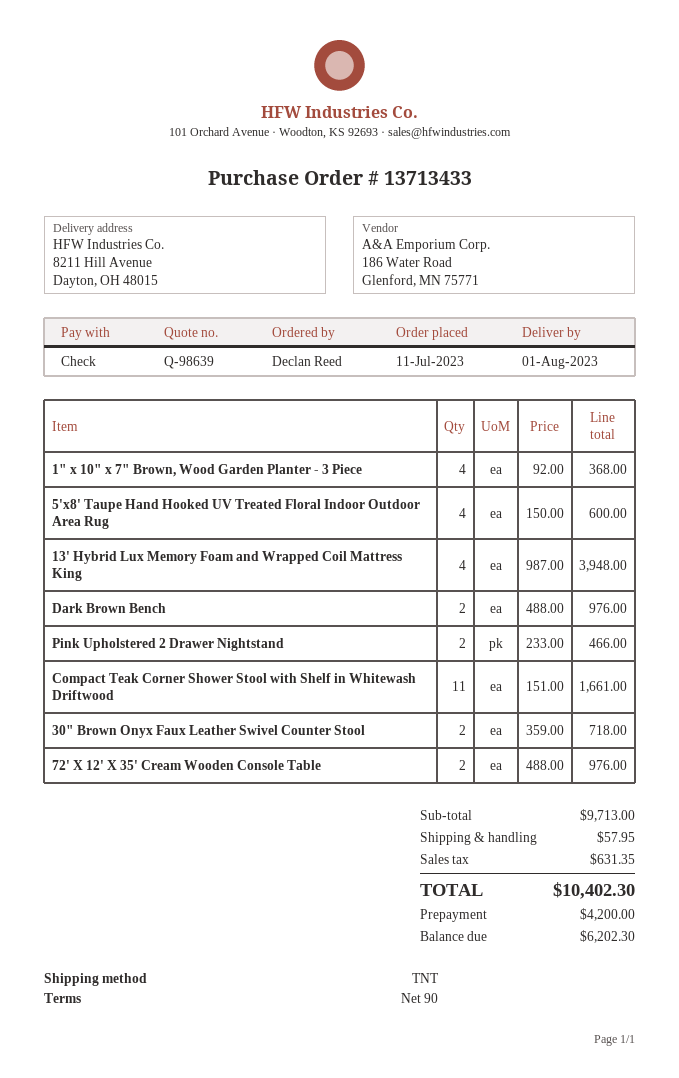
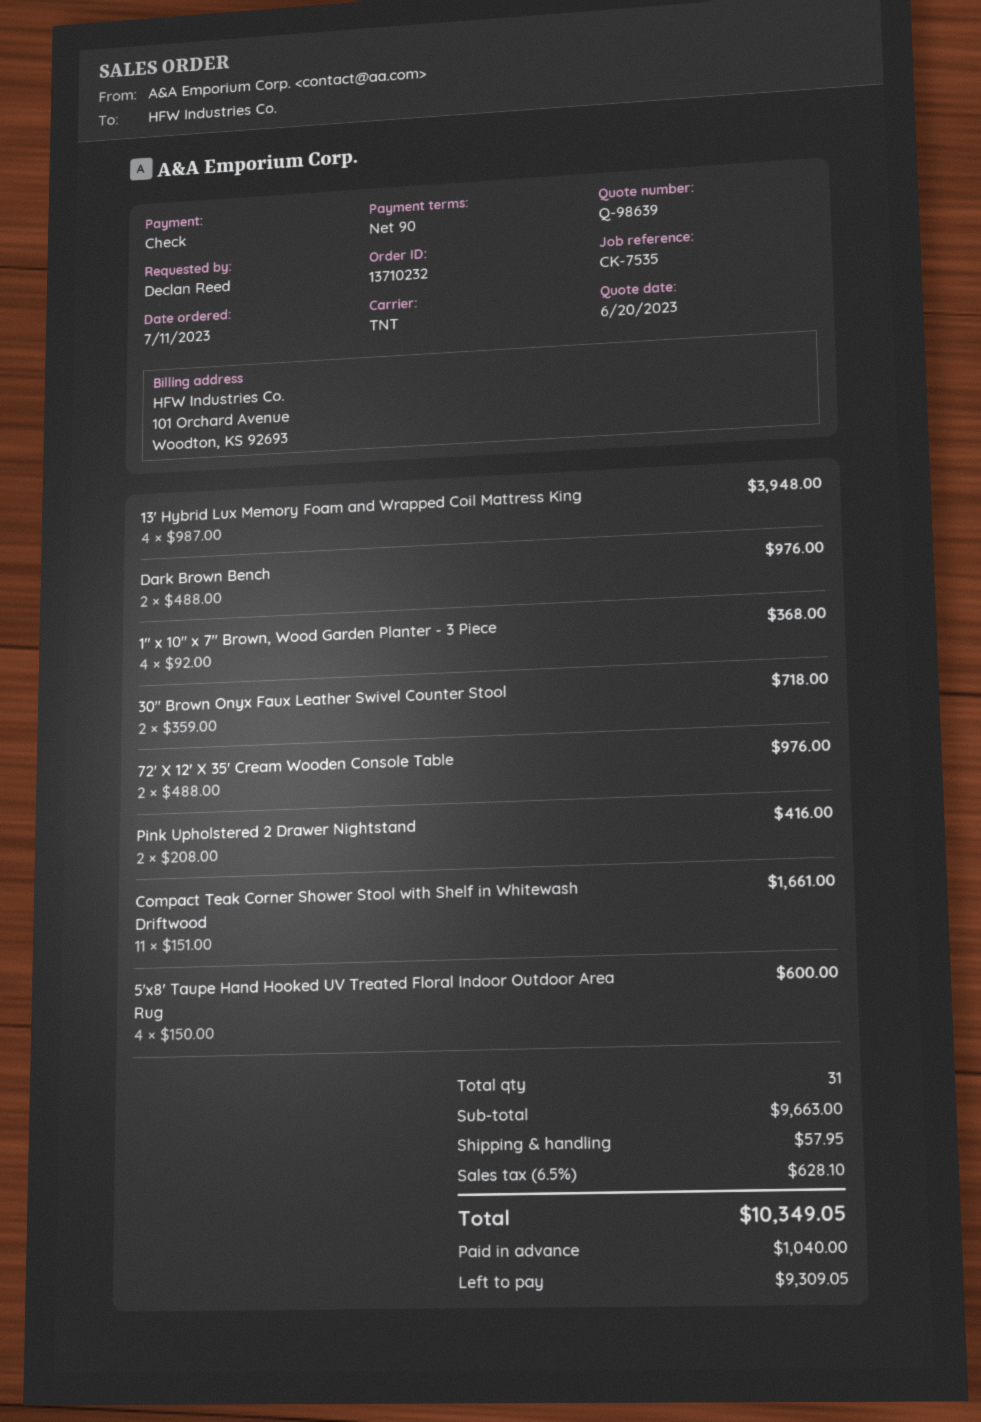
order number: 13713433 -> 13710232
Pink Upholstered 2 Drawer Nightstand: 2 x 233.00 = 466.00 -> 2 x 208.00 = 416.00
subtotal: 9713.00 -> 9663.00
tax: 631.35 -> 628.10
total: 10402.30 -> 10349.05
deposit: 4200.00 -> 1040.00
balance: 6202.30 -> 9309.05

